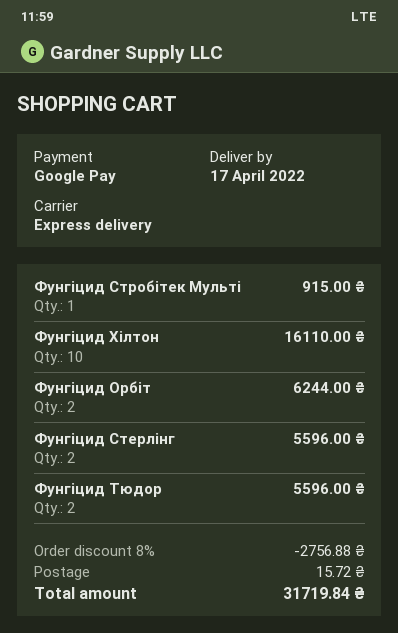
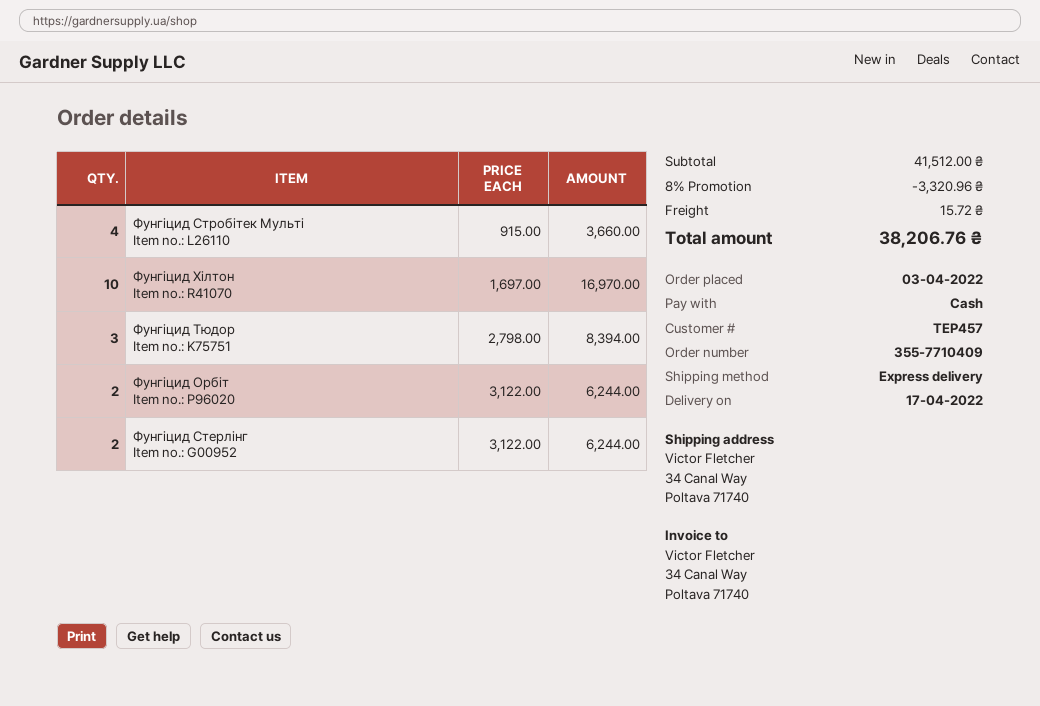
payment method: Google Pay -> cash
Фунгіцид Стробітек Мульті: 1 for 915.00 -> 4 for 3660.00
Фунгіцид Хілтон: 10 for 16110.00 -> 10 for 16970.00
Фунгіцид Стерлінг: 2 for 5596.00 -> 2 for 6244.00
Фунгіцид Тюдор: 2 for 5596.00 -> 3 for 8394.00
discount: 8% = 2756.88 -> 8% = 3320.96
total: 31719.84 -> 38206.76

